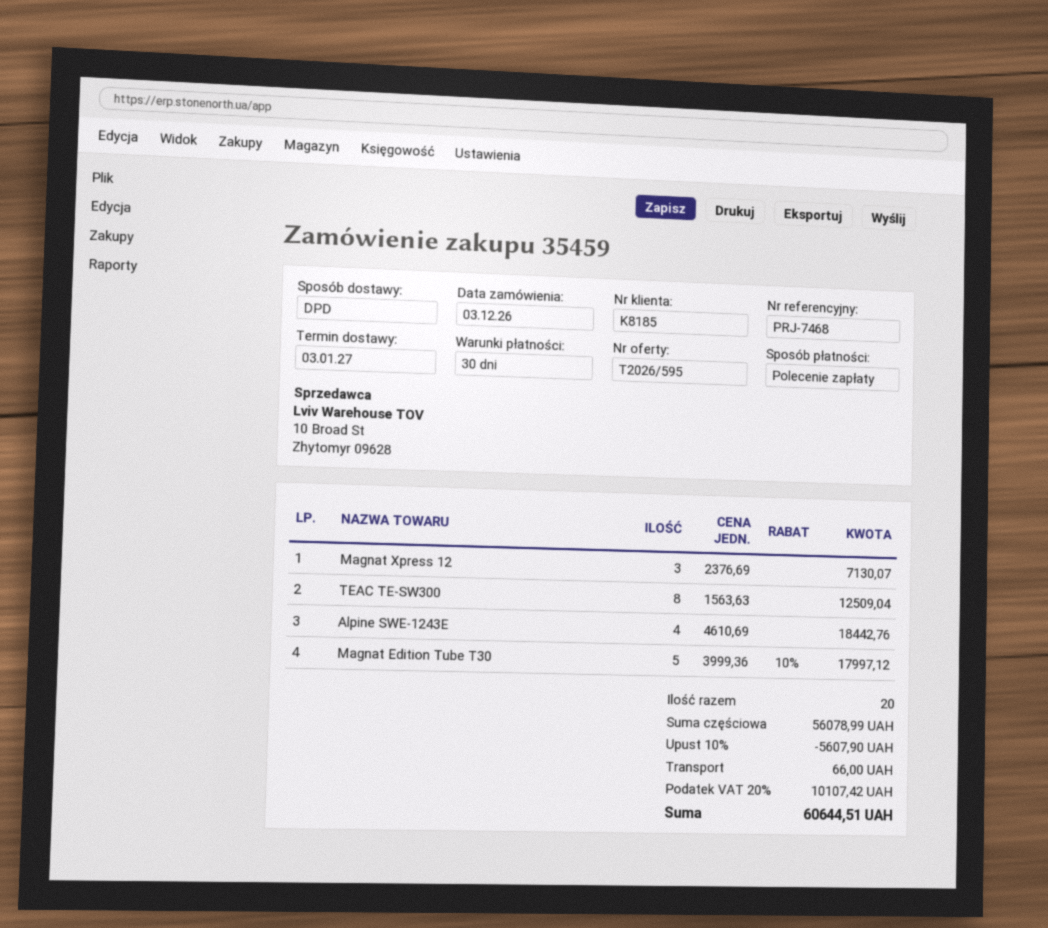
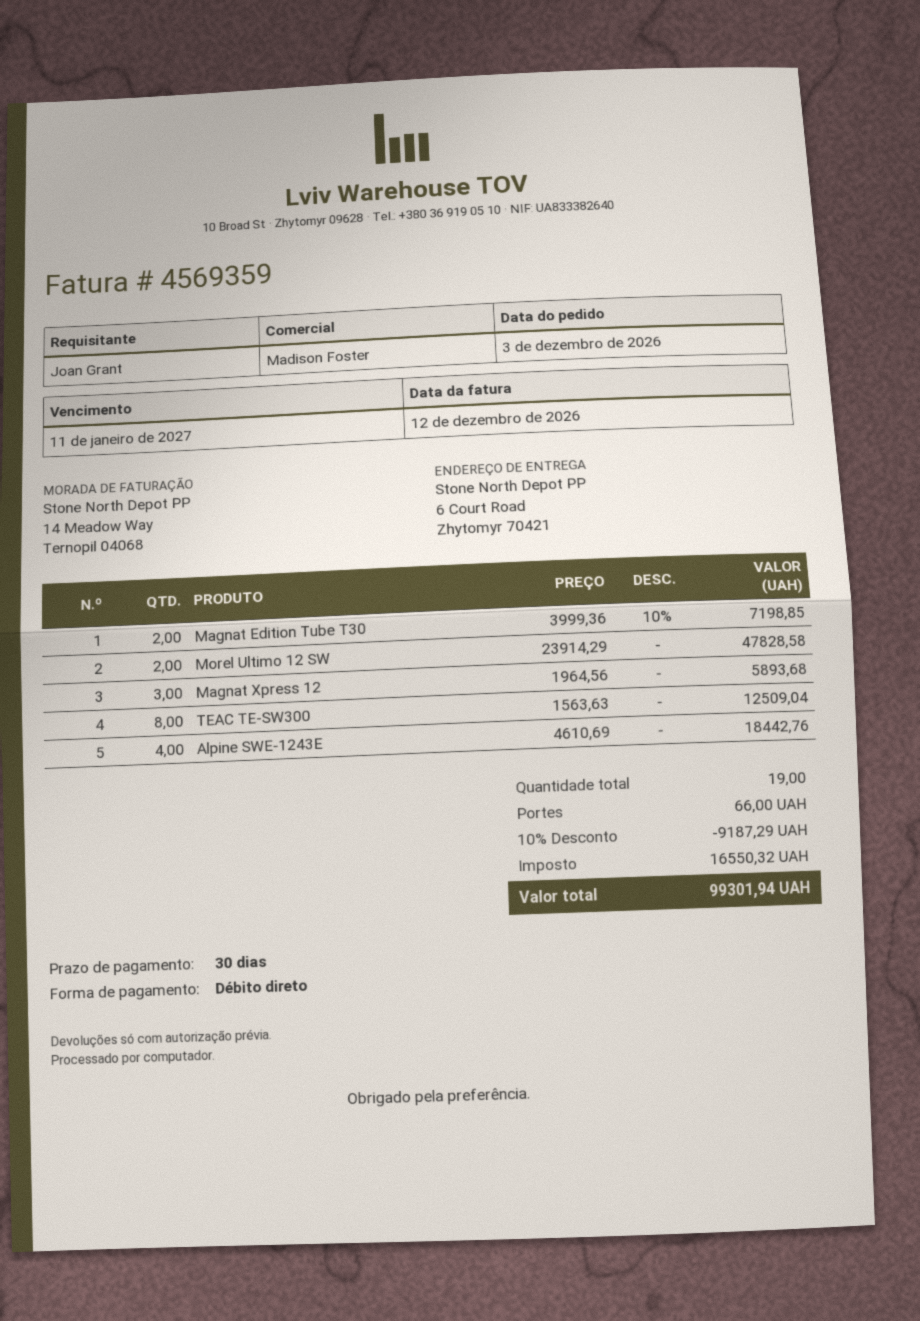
Magnat Xpress 12: 3 x 2376.69 = 7130.07 -> 3 x 1964.56 = 5893.68
Magnat Edition Tube T30: 5 x 3999.36 - 10% = 17997.12 -> 2 x 3999.36 - 10% = 7198.85
Morel Ultimo 12 SW: none -> 2 x 23914.29 = 47828.58
total quantity: 20 -> 19
discount: 10% = 5607.90 -> 10% = 9187.29
tax: 10107.42 -> 16550.32
total: 60644.51 -> 99301.94

